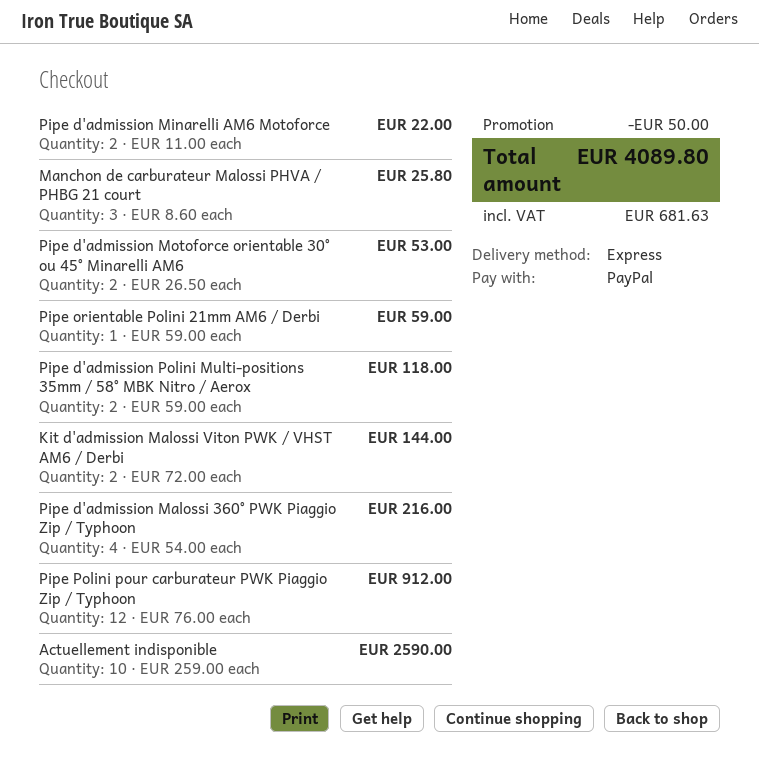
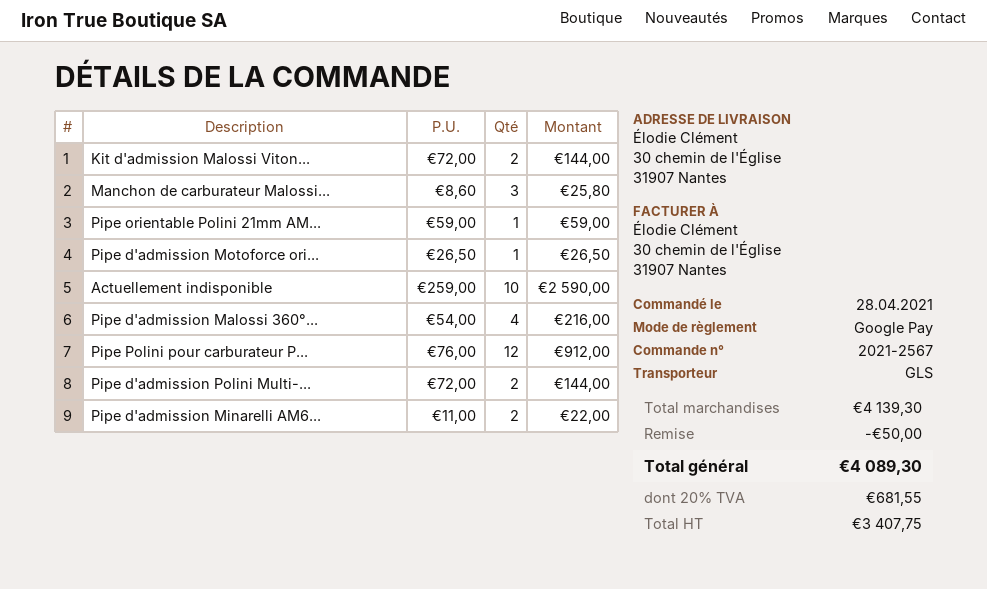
payment method: PayPal -> Google Pay
shipping method: express -> GLS
Pipe d'admission Motoforce orientable 30° ou 45° Minarelli AM6: 2 x 26.50 = 53.00 -> 1 x 26.50 = 26.50
Pipe d'admission Polini Multi-positions 35mm / 58° MBK Nitro / Aerox: 2 x 59.00 = 118.00 -> 2 x 72.00 = 144.00
tax: 681.63 -> 681.55
total: 4089.80 -> 4089.30

